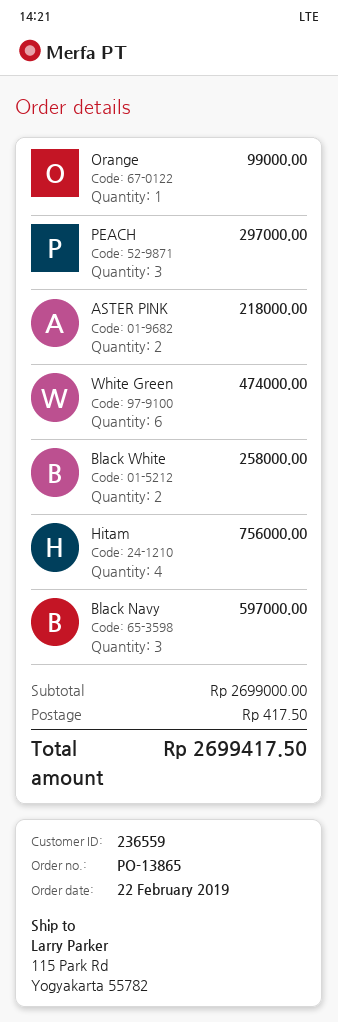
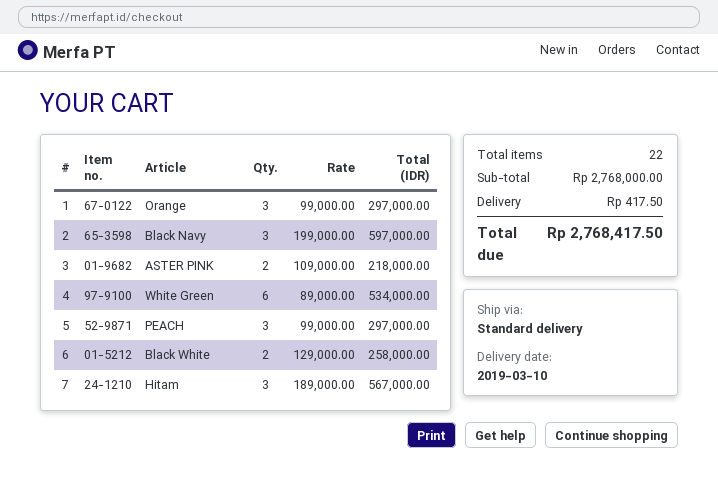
Orange: 1 for 99000.00 -> 3 for 297000.00
White Green: 6 for 474000.00 -> 6 for 534000.00
Hitam: 4 for 756000.00 -> 3 for 567000.00
subtotal: 2699000.00 -> 2768000.00
total: 2699417.50 -> 2768417.50

